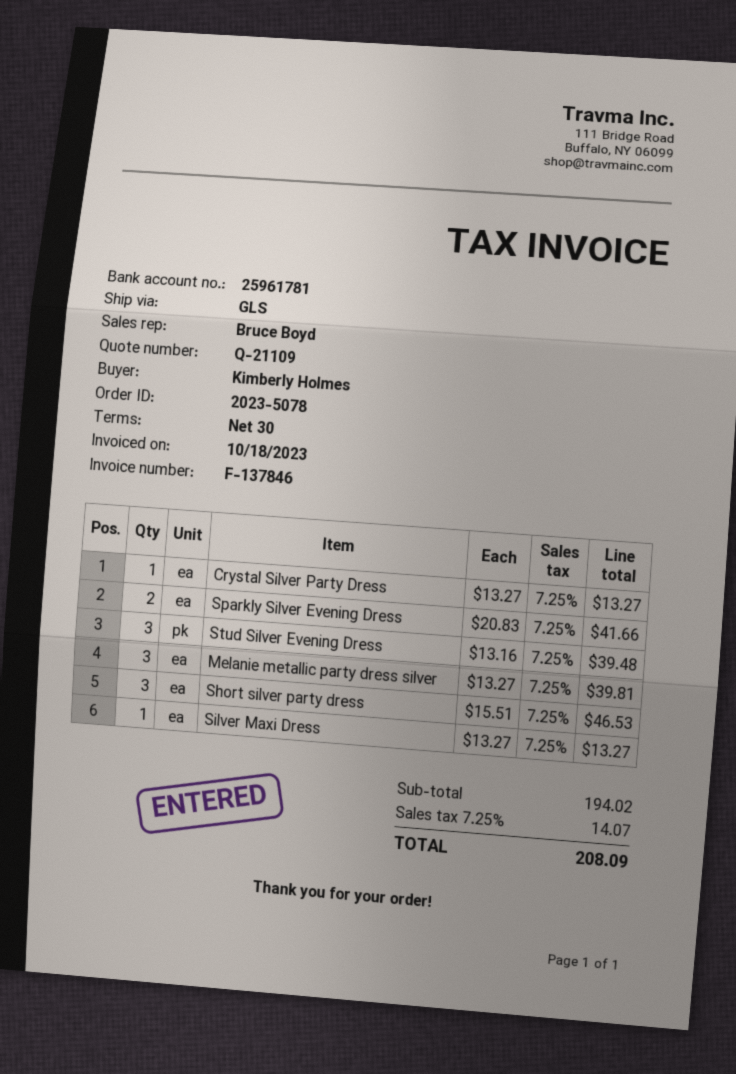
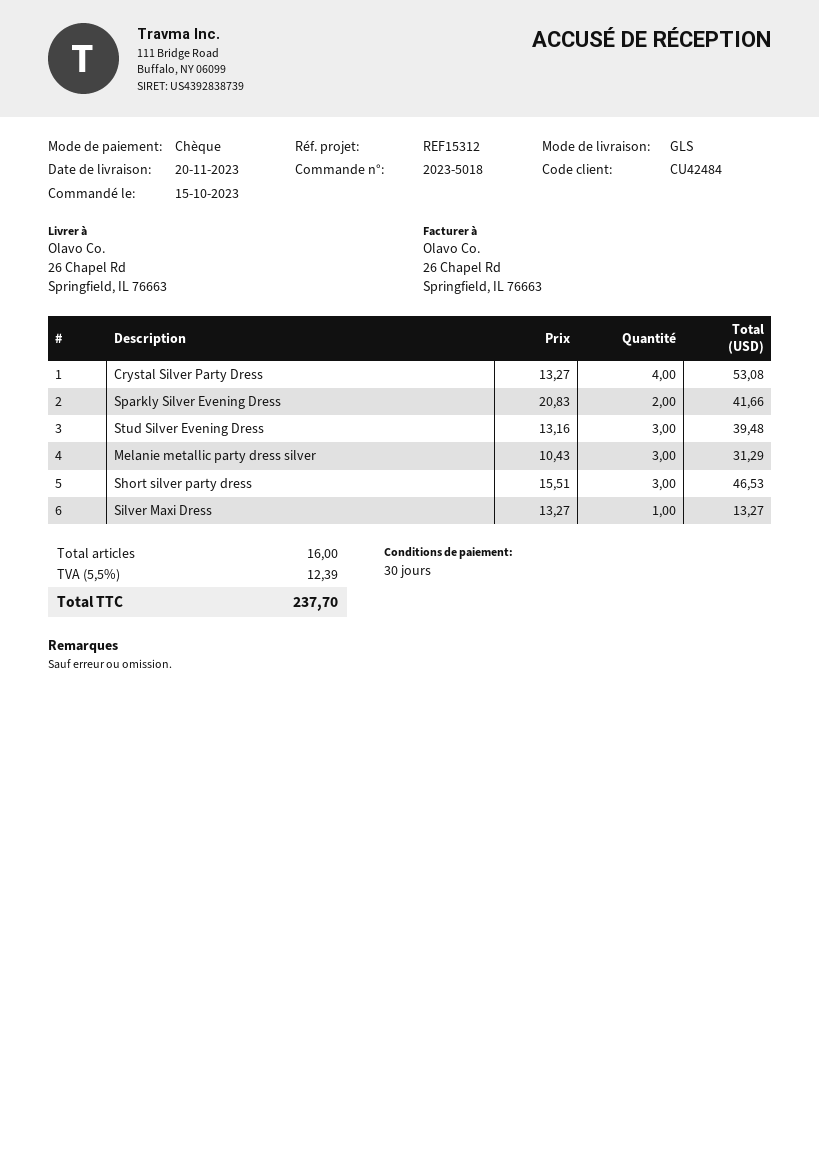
order number: 2023-5078 -> 2023-5018
Crystal Silver Party Dress: 1 x 13.27 = 13.27 -> 4 x 13.27 = 53.08
Melanie metallic party dress silver: 3 x 13.27 = 39.81 -> 3 x 10.43 = 31.29
tax: 7.25% = 14.07 -> 5.5% = 12.39
total: 208.09 -> 237.70

